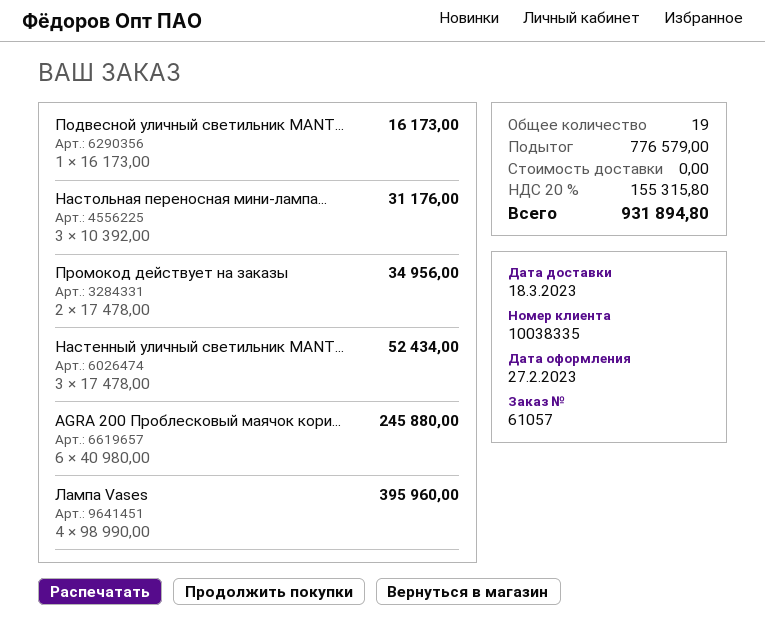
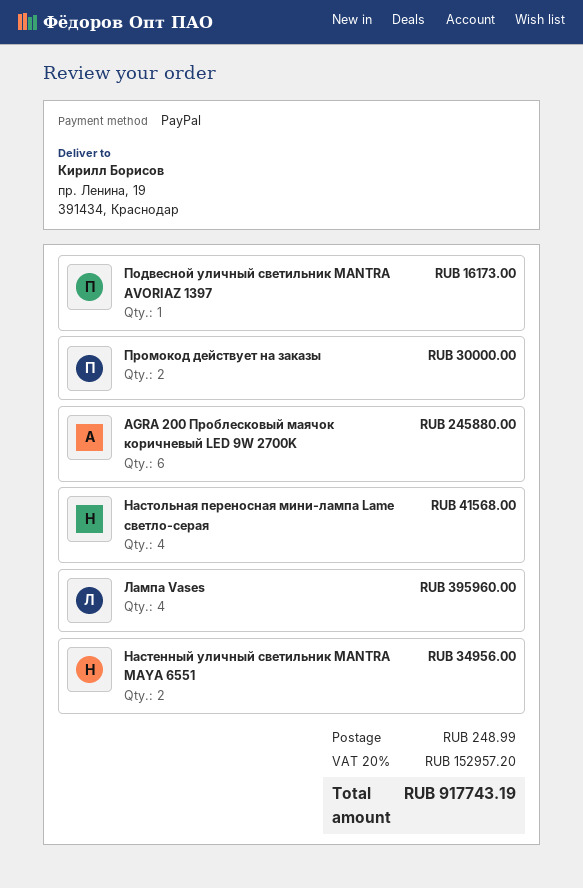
Настольная переносная мини-лампа...: 3 for 31176.00 -> 4 for 41568.00
Промокод действует на заказы: 2 for 34956.00 -> 2 for 30000.00
Настенный уличный светильник MANT...: 3 for 52434.00 -> 2 for 34956.00
shipping: 0.00 -> 248.99
tax: 20% = 155315.80 -> 20% = 152957.20
total: 931894.80 -> 917743.19

